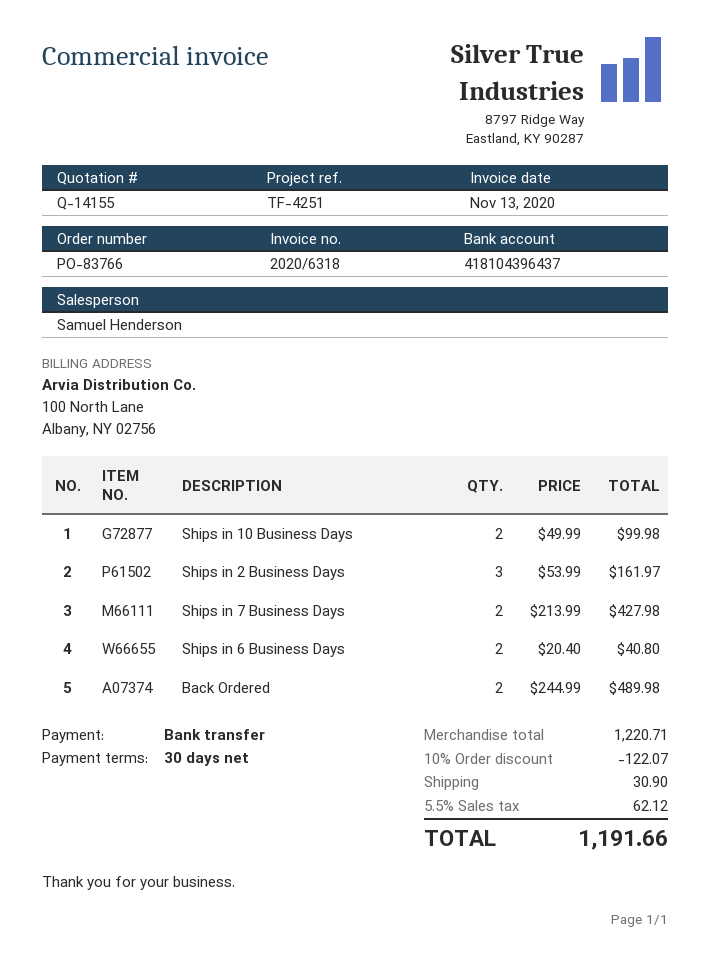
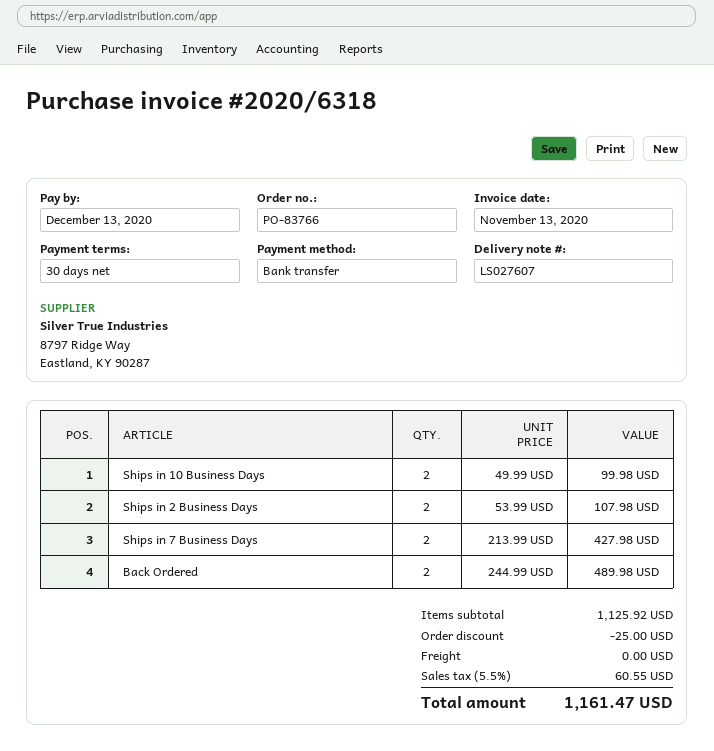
Ships in 2 Business Days: 3 x 53.99 = 161.97 -> 2 x 53.99 = 107.98
Ships in 6 Business Days: 2 x 20.40 = 40.80 -> none
subtotal: 1220.71 -> 1125.92
discount: 122.07 -> 25.00
shipping: 30.90 -> 0.00
tax: 5.5% = 62.12 -> 5.5% = 60.55
total: 1191.66 -> 1161.47

